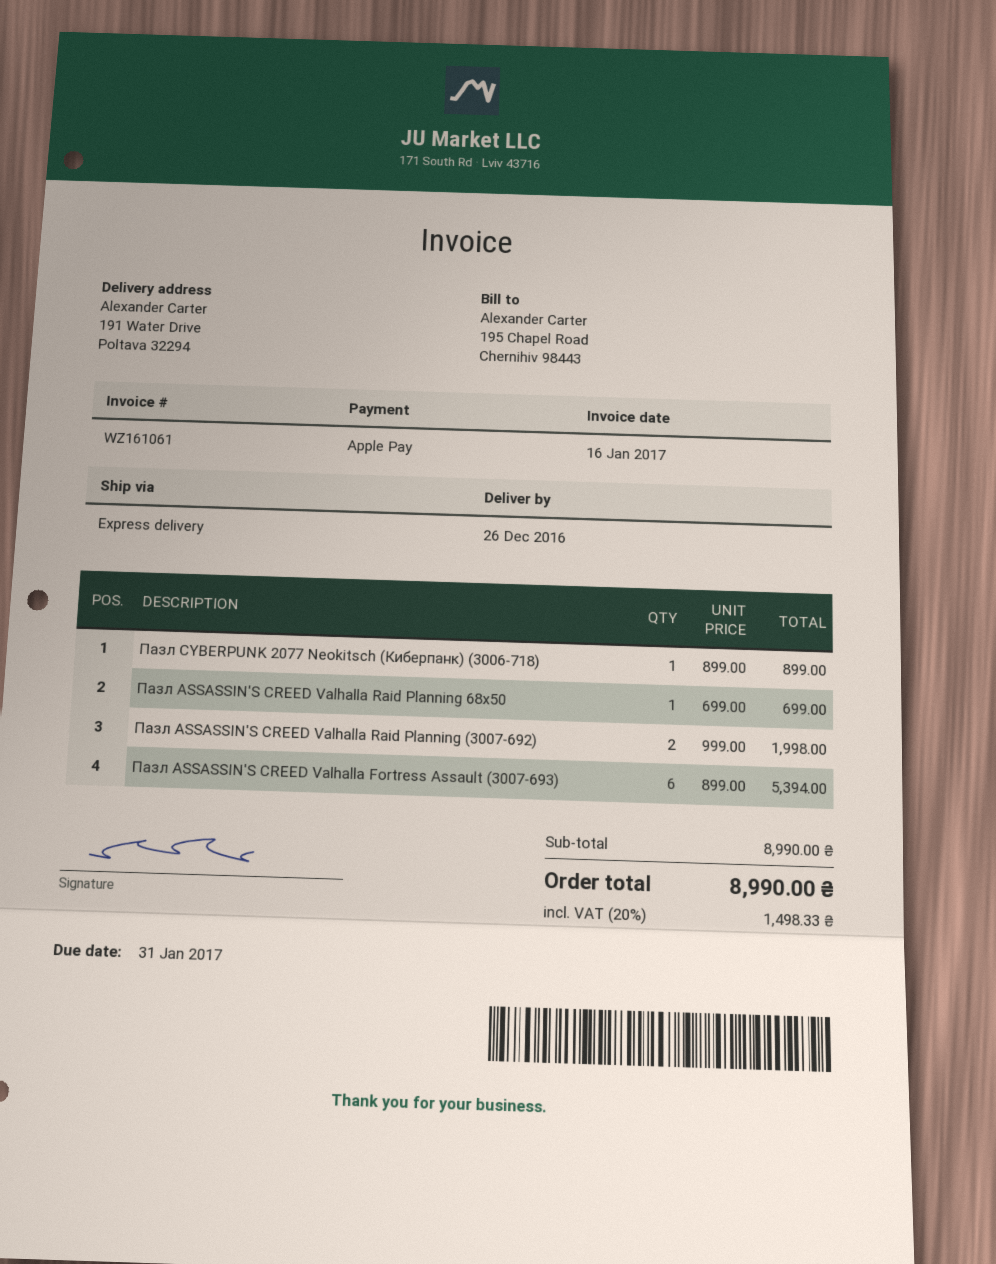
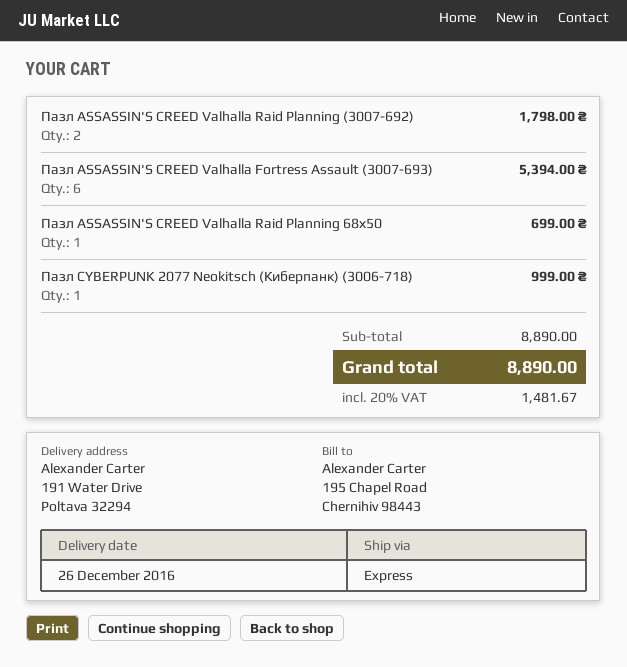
Пазл CYBERPUNK 2077 Neokitsch (Киберпанк) (3006-718): 1 for 899.00 -> 1 for 999.00
Пазл ASSASSIN'S CREED Valhalla Raid Planning (3007-692): 2 for 1998.00 -> 2 for 1798.00
subtotal: 8990.00 -> 8890.00
tax: 20% = 1498.33 -> 20% = 1481.67
total: 8990.00 -> 8890.00

